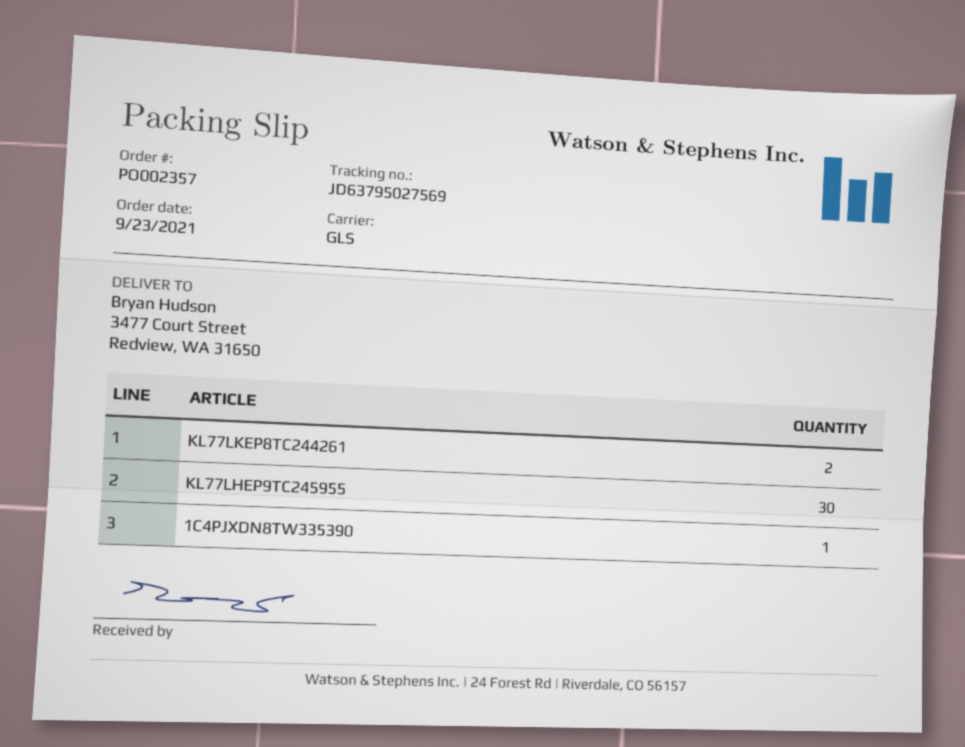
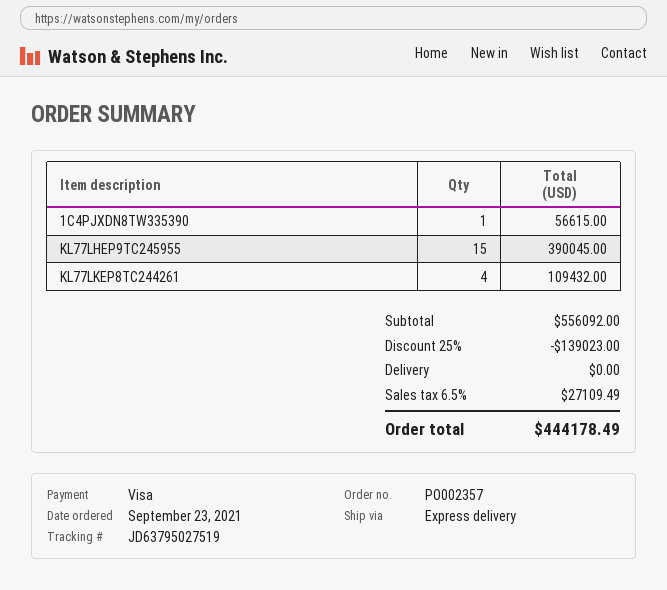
shipping method: GLS -> express
tracking number: JD63795027569 -> JD63795027519
KL77LKEP8TC244261: 2 -> 4
KL77LHEP9TC245955: 30 -> 15

